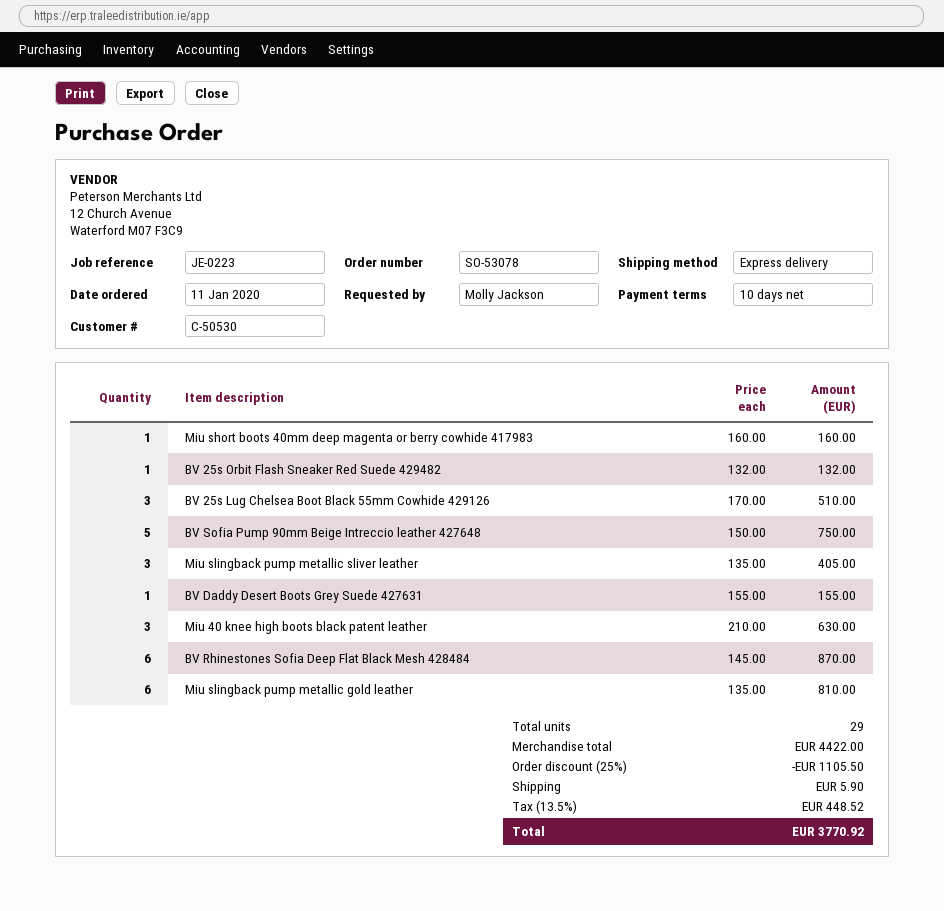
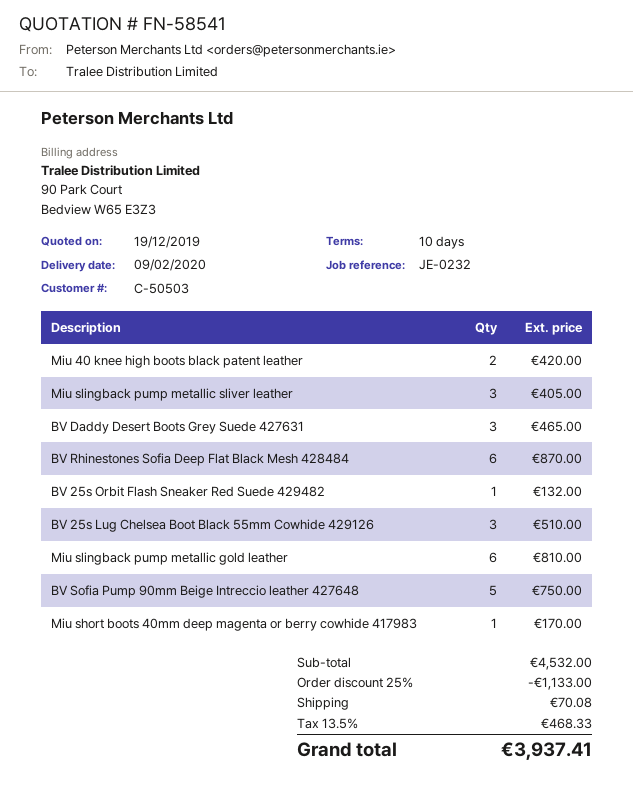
customer number: C-50530 -> C-50503
reference: JE-0223 -> JE-0232
Miu short boots 40mm deep magenta or berry cowhide 417983: 1 for 160.00 -> 1 for 170.00
BV Daddy Desert Boots Grey Suede 427631: 1 for 155.00 -> 3 for 465.00
Miu 40 knee high boots black patent leather: 3 for 630.00 -> 2 for 420.00
subtotal: 4422.00 -> 4532.00
discount: 25% = 1105.50 -> 25% = 1133.00
shipping: 5.90 -> 70.08
tax: 13.5% = 448.52 -> 13.5% = 468.33
total: 3770.92 -> 3937.41

